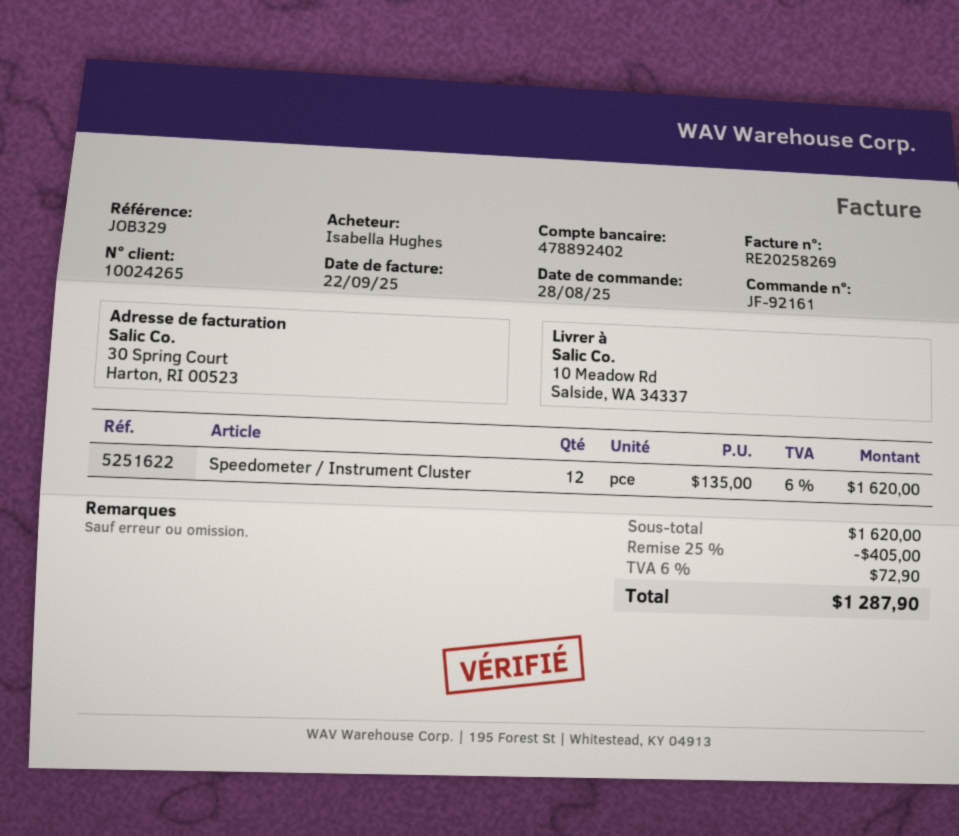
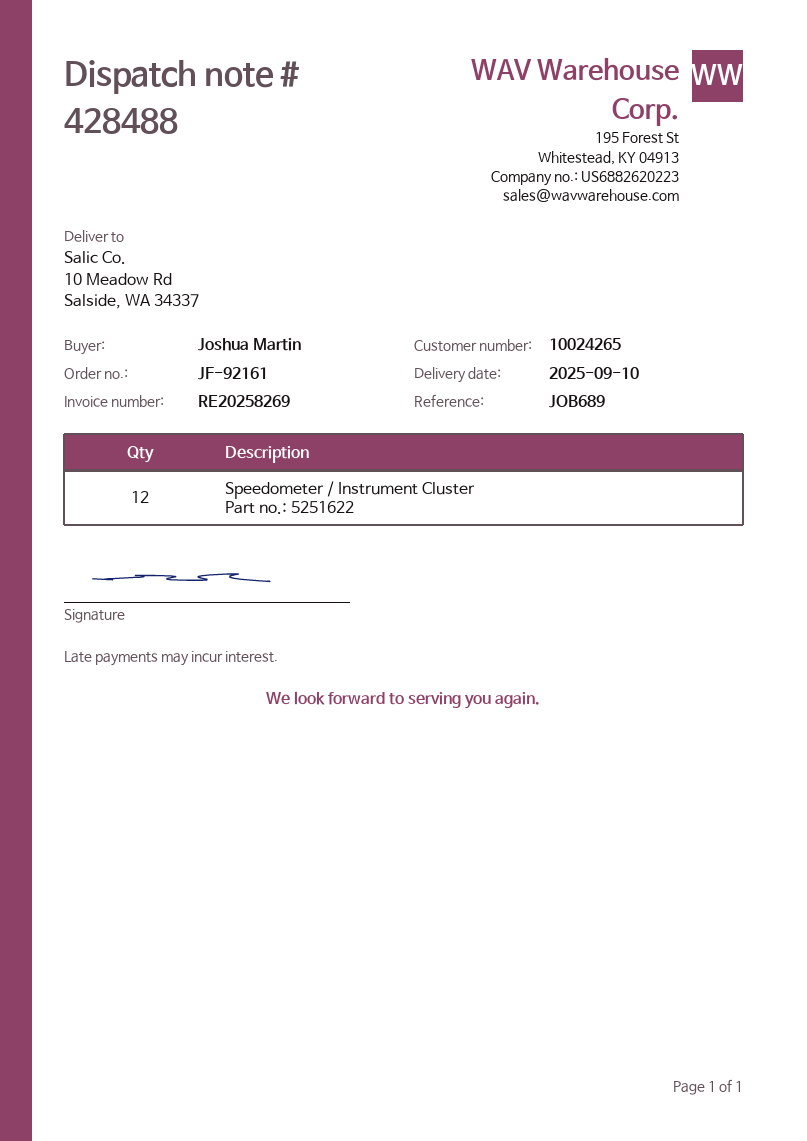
reference: JOB329 -> JOB689
ordered by: Isabella Hughes -> Joshua Martin

